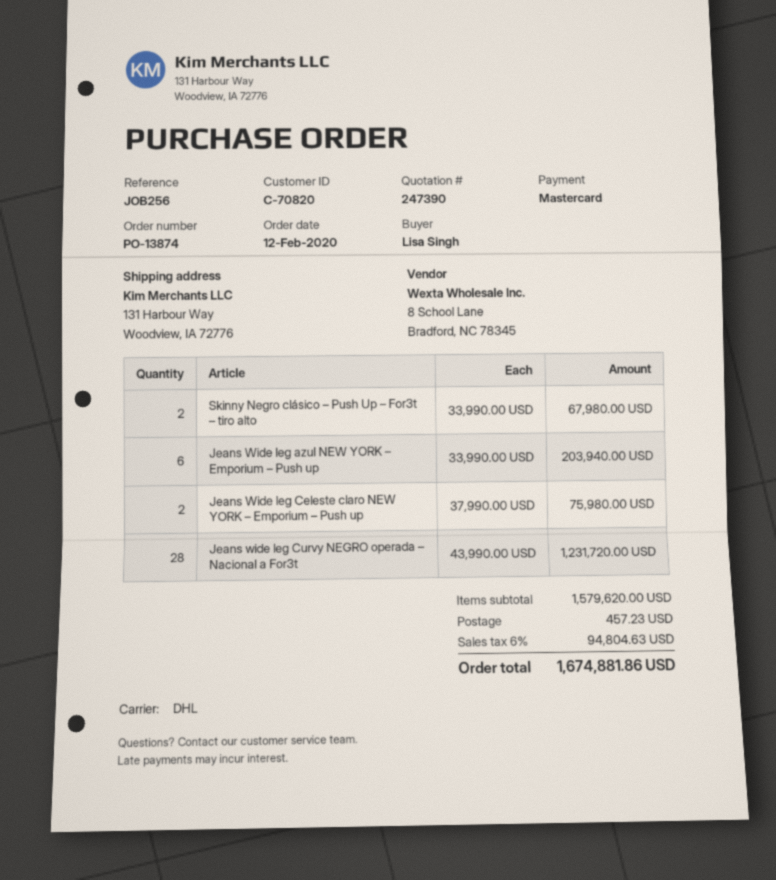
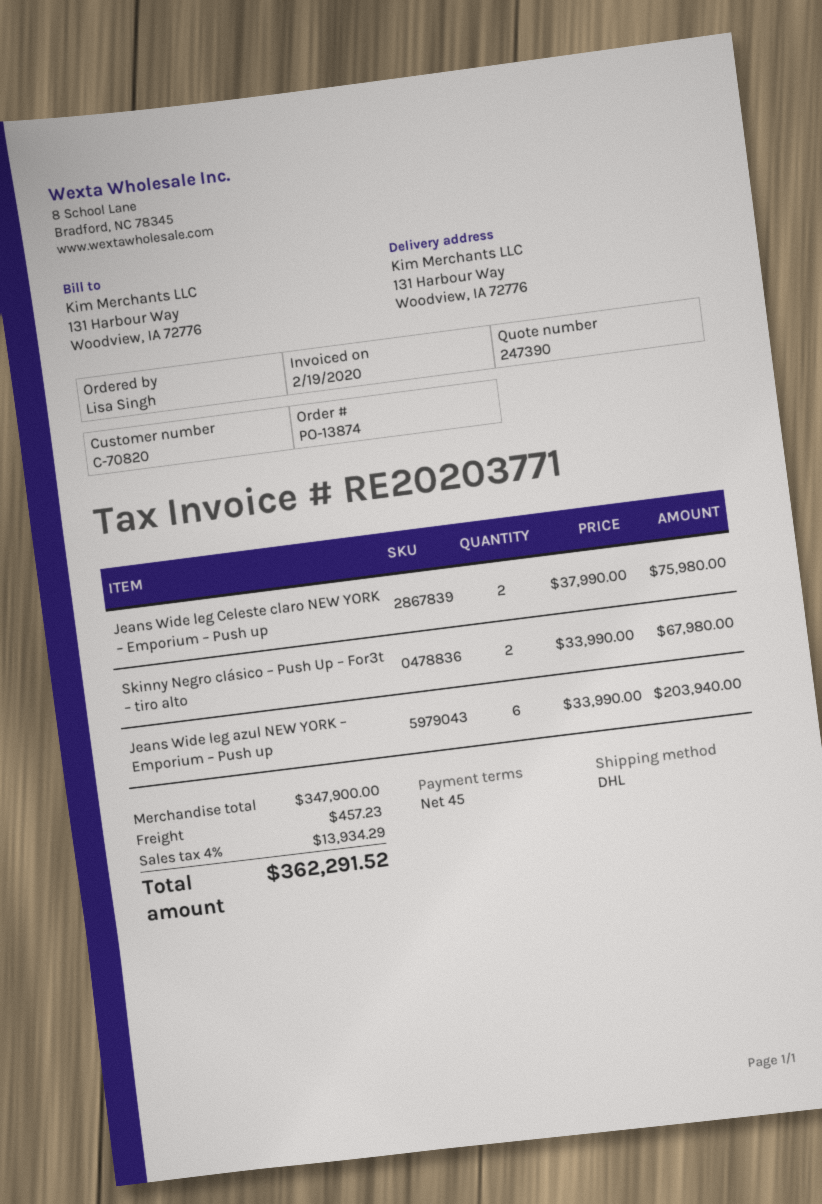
Jeans wide leg Curvy NEGRO operada – Nacional a For3t: 28 x 43990.00 = 1231720.00 -> none
subtotal: 1579620.00 -> 347900.00
tax: 6% = 94804.63 -> 4% = 13934.29
total: 1674881.86 -> 362291.52

